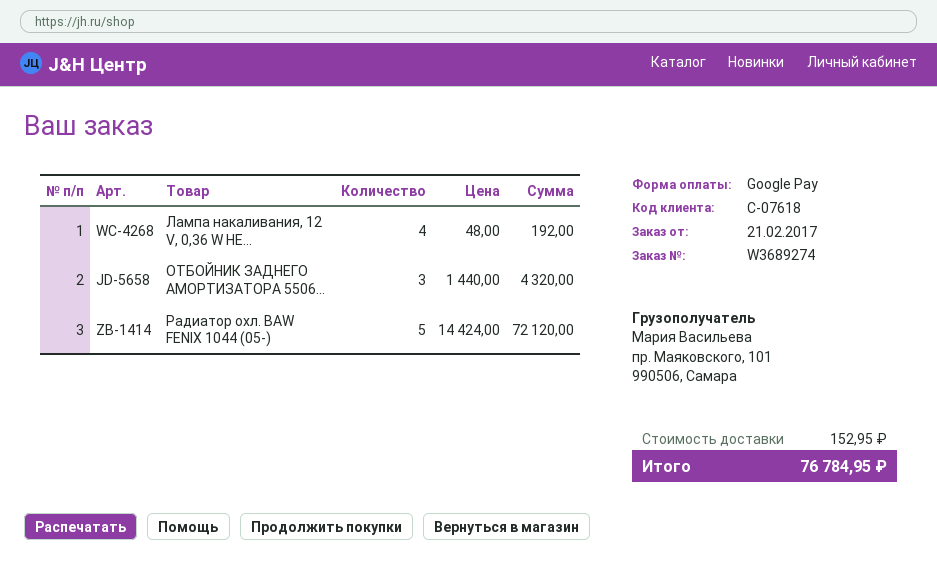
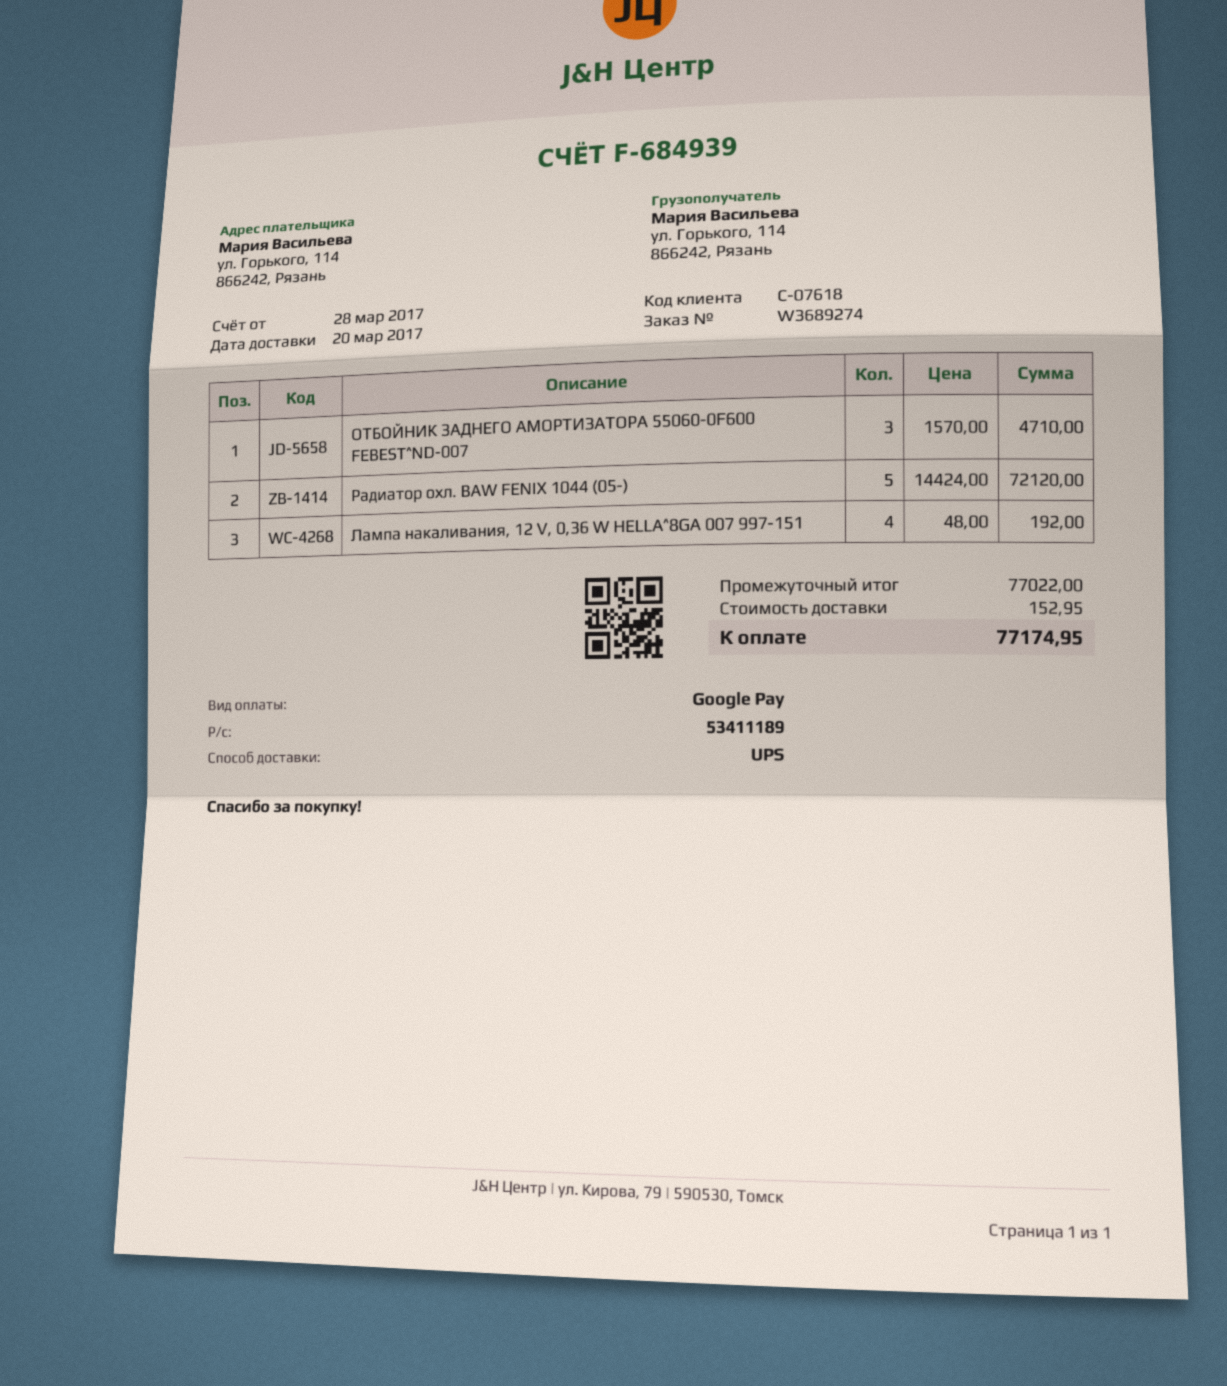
ship to: пр. Маяковского, 101, 990506, Самара -> ул. Горького, 114, 866242, Рязань
ОТБОЙНИК ЗАДНЕГО АМОРТИЗАТОРА 5506...: 3 x 1440.00 = 4320.00 -> 3 x 1570.00 = 4710.00
total: 76784.95 -> 77174.95

